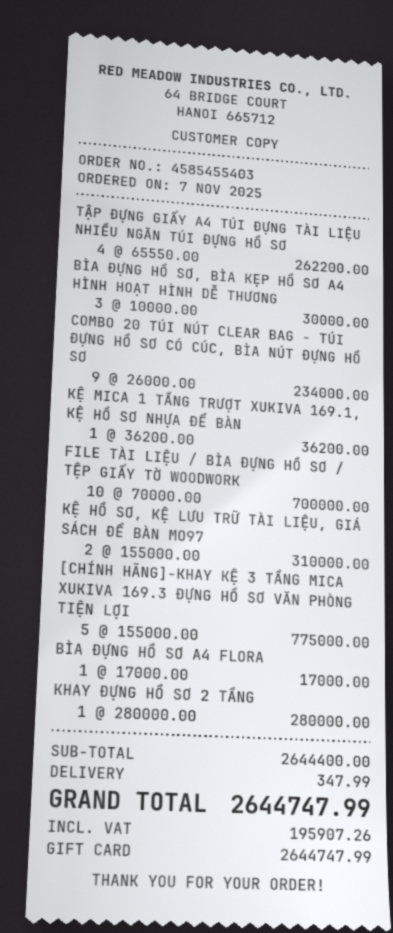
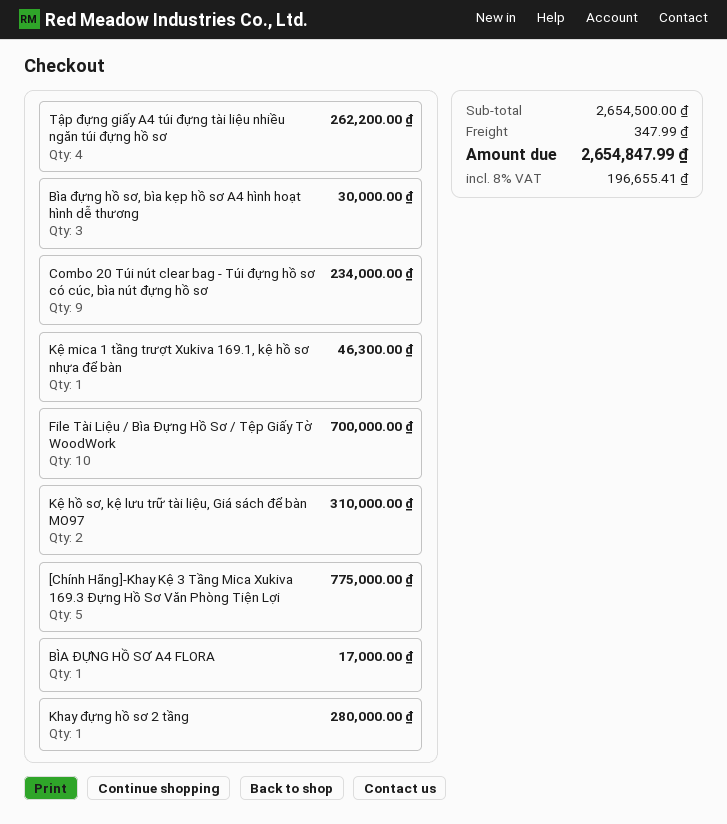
KỆ MICA 1 TẦNG TRƯỢT XUKIVA 169.1, KỆ HỒ SƠ NHỰA ĐỂ BÀN: 1 for 36200.00 -> 1 for 46300.00
subtotal: 2644400.00 -> 2654500.00
tax: 195907.26 -> 196655.41
total: 2644747.99 -> 2654847.99

